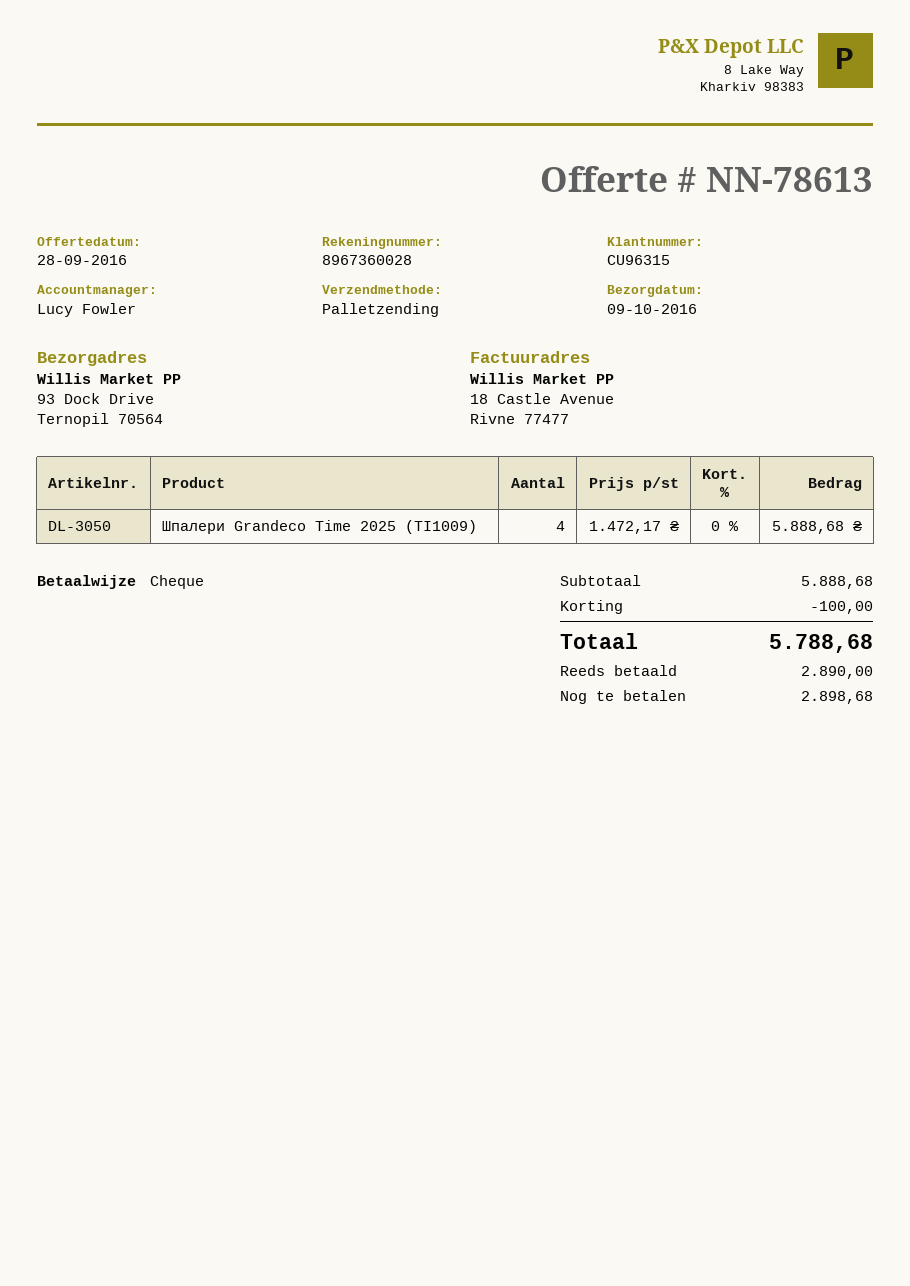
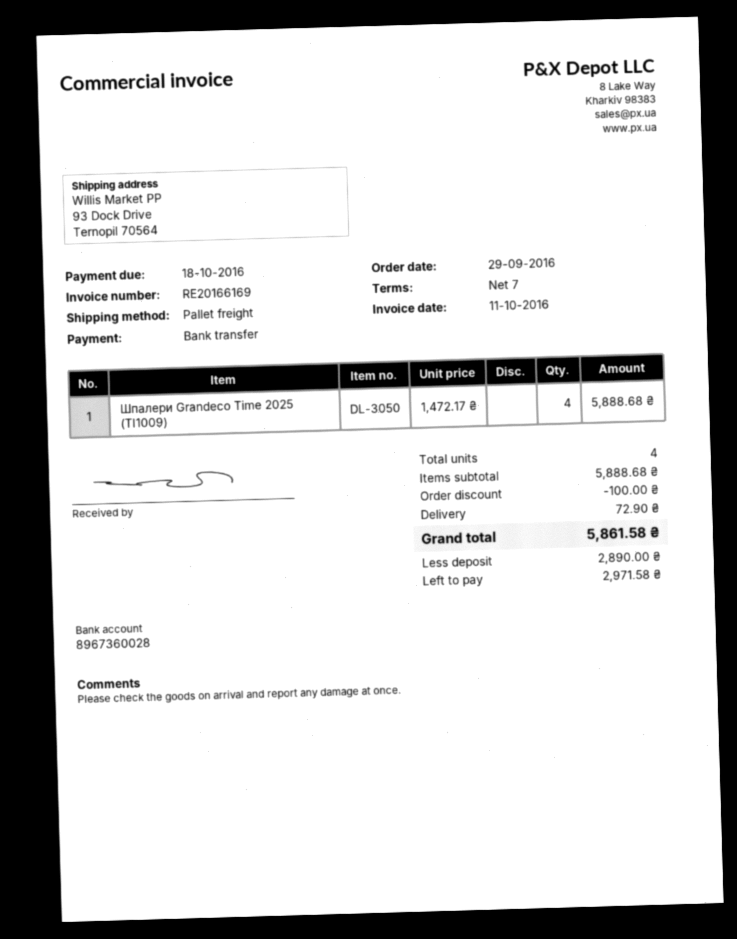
payment method: cheque -> bank transfer
shipping: none -> 72.90
total: 5788.68 -> 5861.58
balance: 2898.68 -> 2971.58

